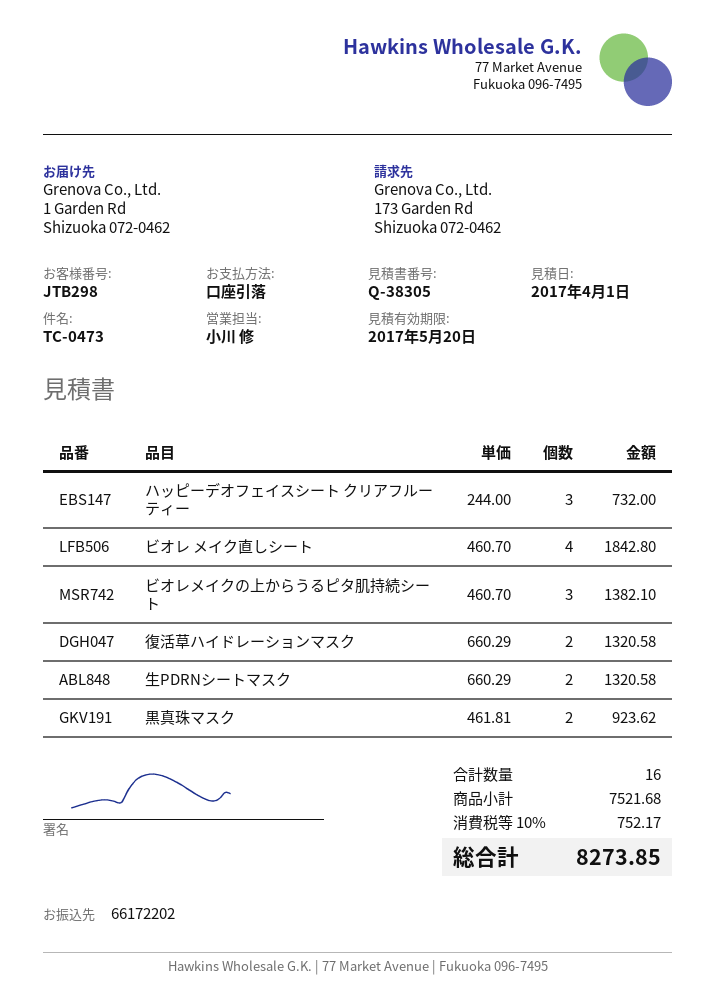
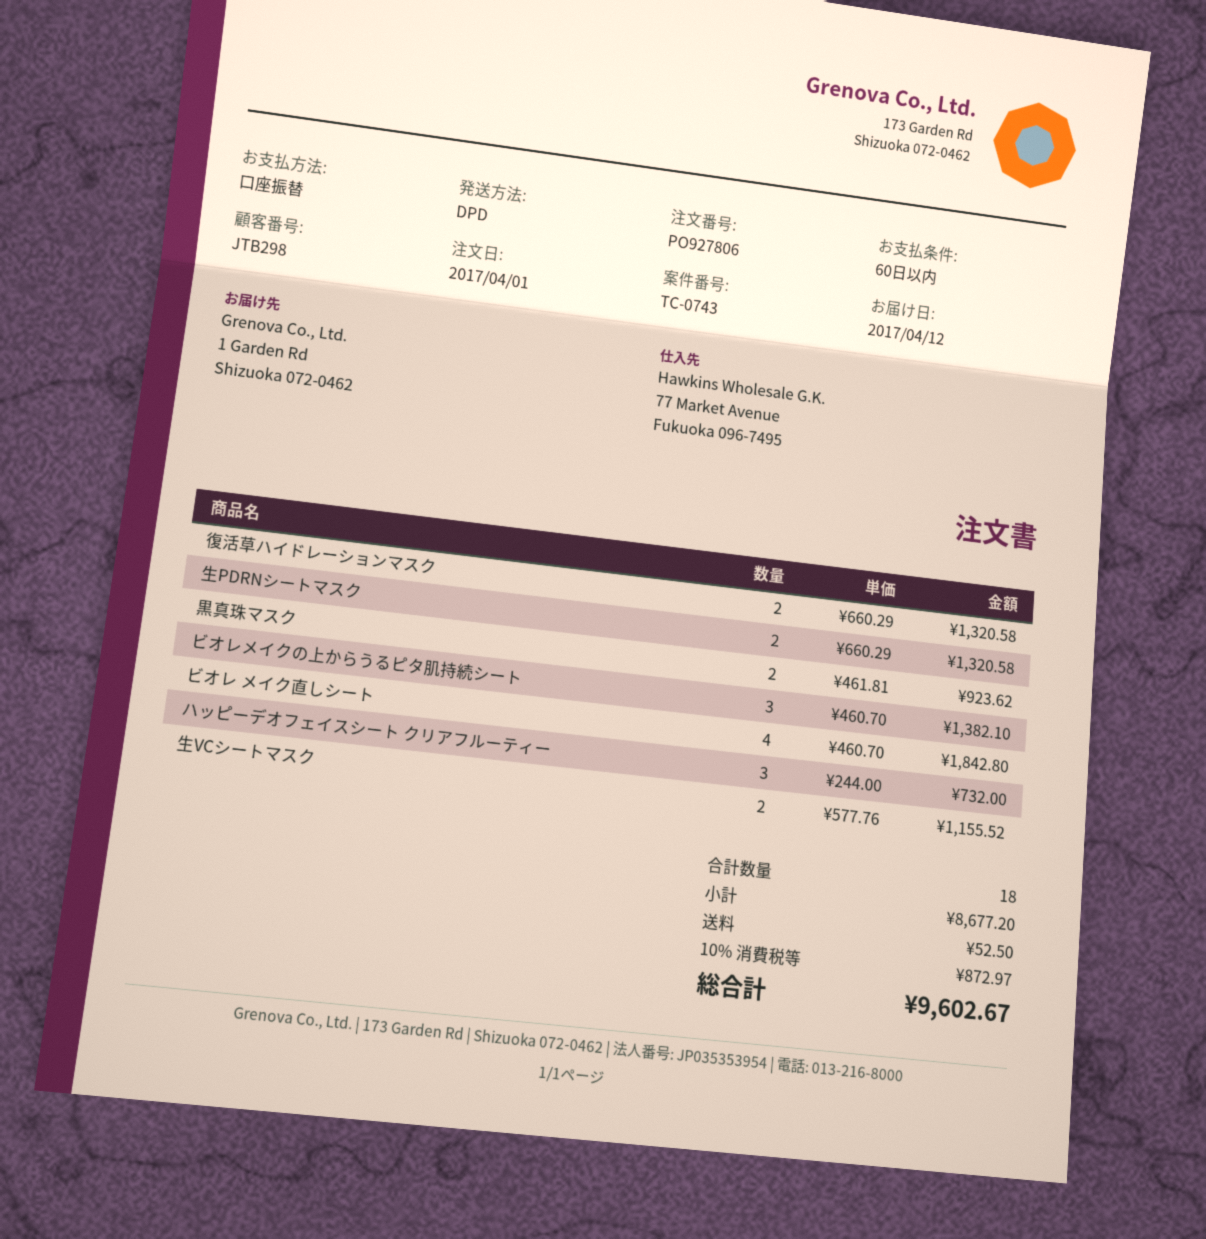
reference: TC-0473 -> TC-0743
生VCシートマスク: none -> 2 x 577.76 = 1155.52
total quantity: 16 -> 18
subtotal: 7521.68 -> 8677.20
shipping: none -> 52.50
tax: 10% = 752.17 -> 10% = 872.97
total: 8273.85 -> 9602.67

